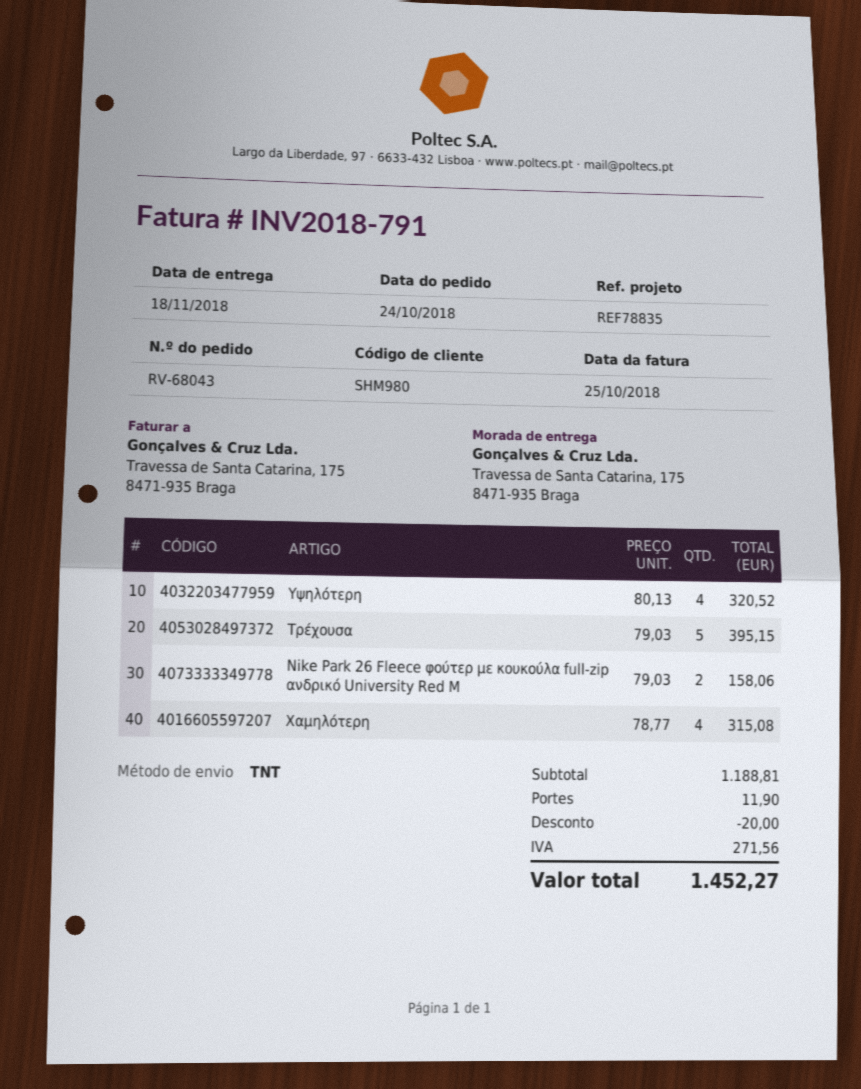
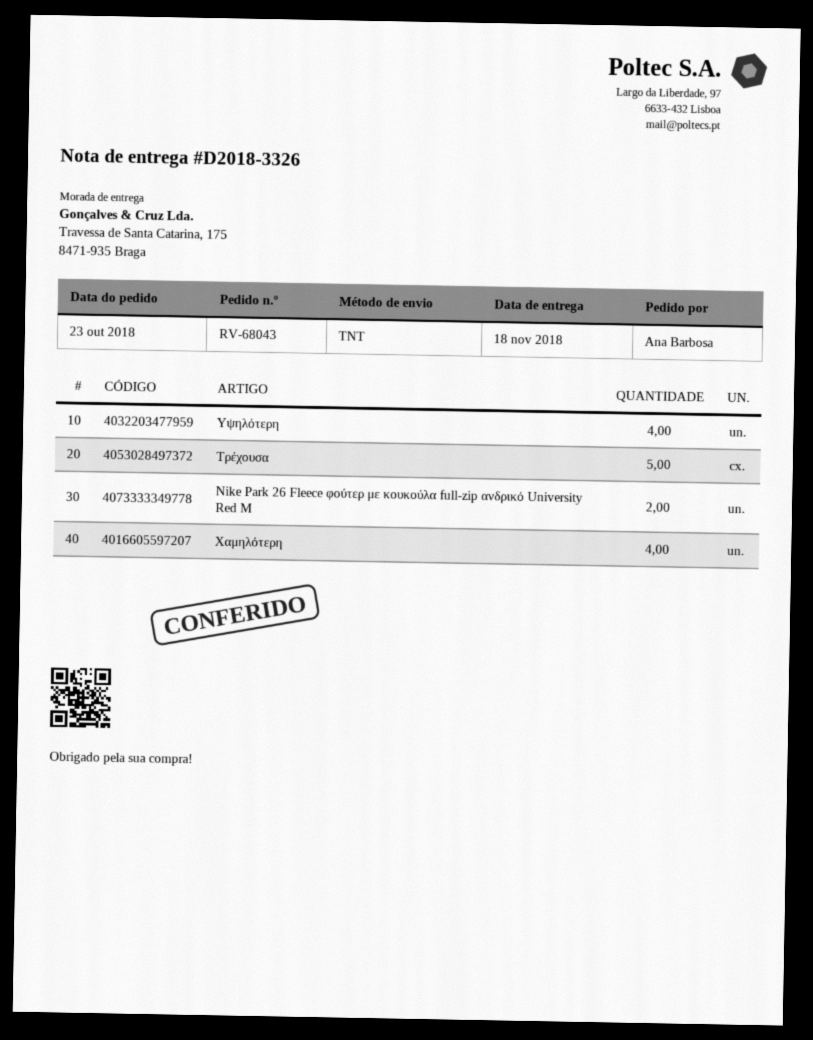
order date: 2018-10-24 -> 2018-10-23

